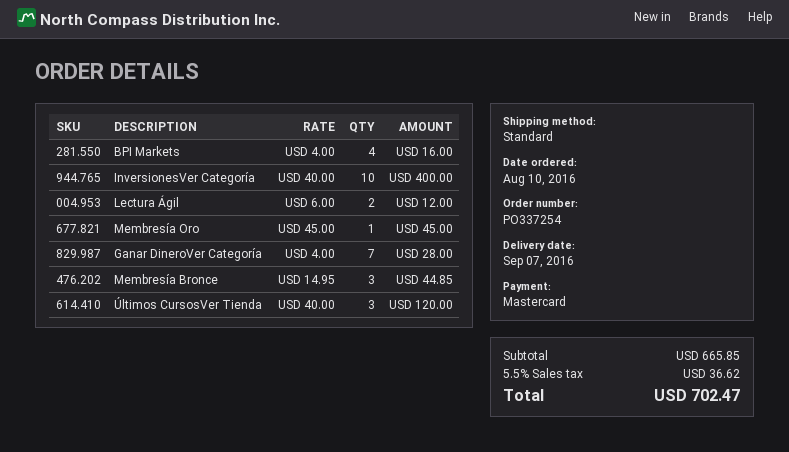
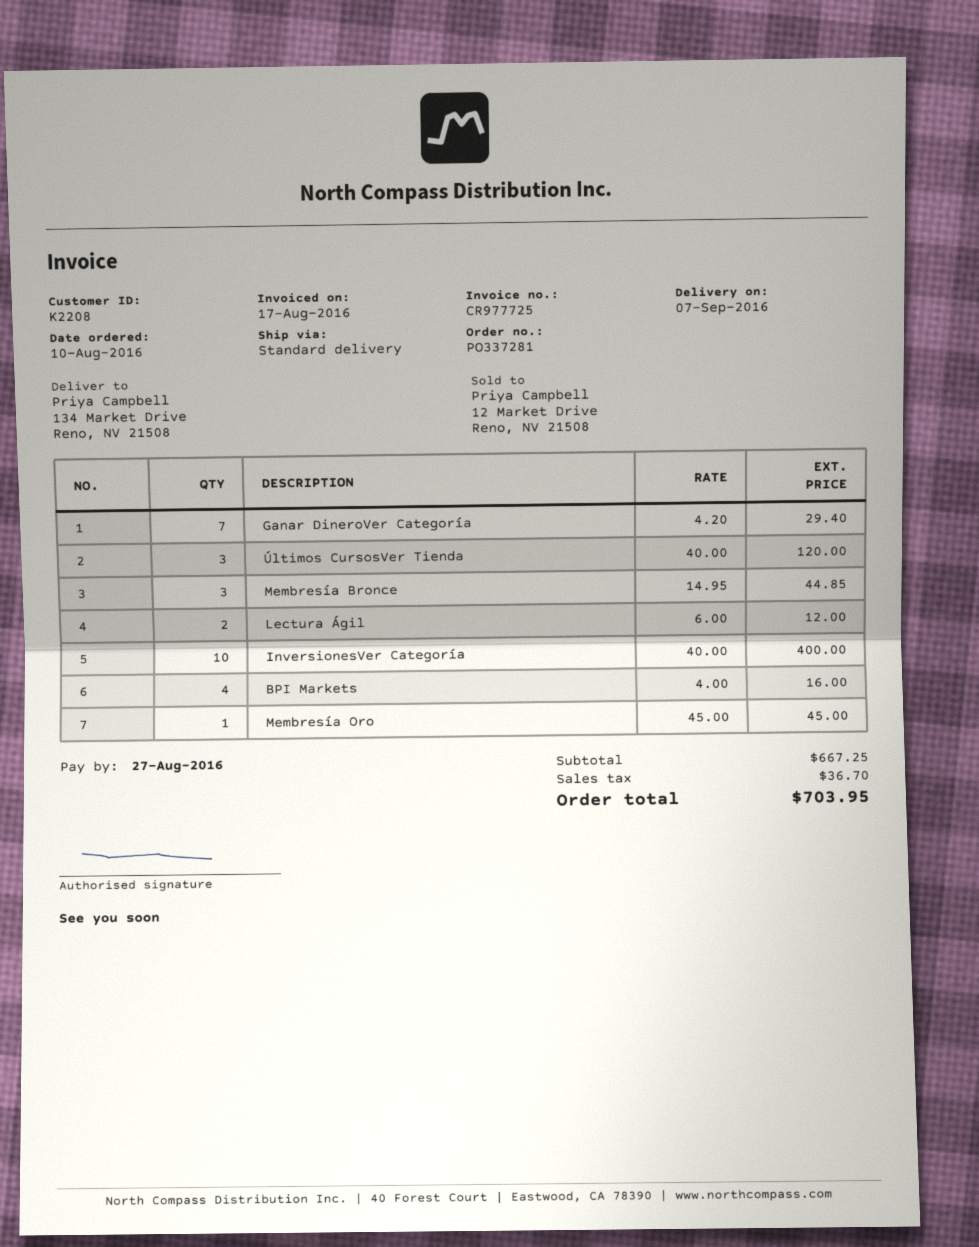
order number: PO337254 -> PO337281
Ganar DineroVer Categoría: 7 x 4.00 = 28.00 -> 7 x 4.20 = 29.40
subtotal: 665.85 -> 667.25
tax: 36.62 -> 36.70
total: 702.47 -> 703.95

